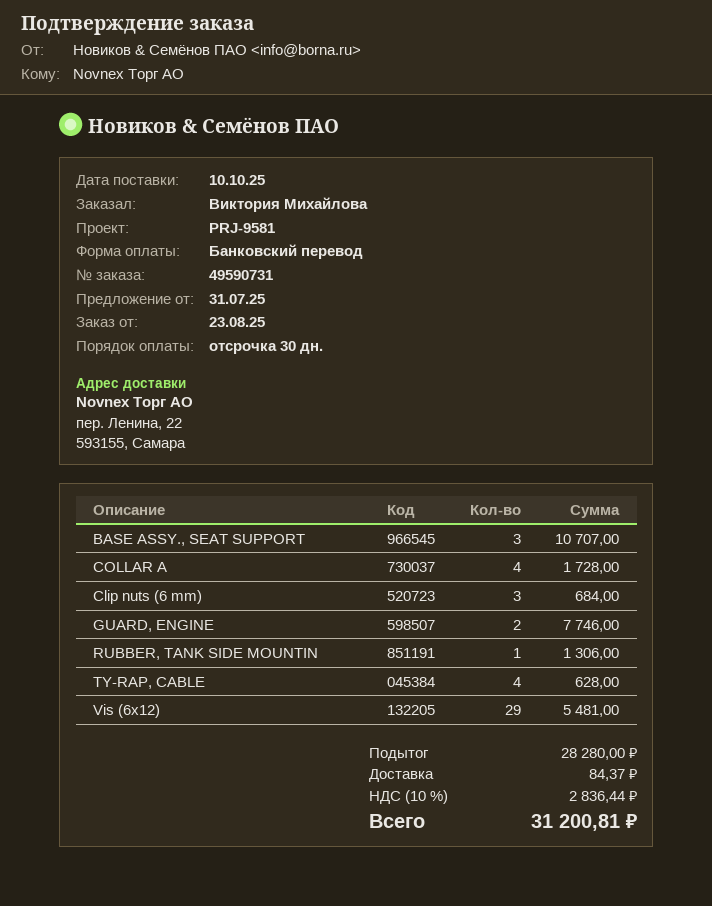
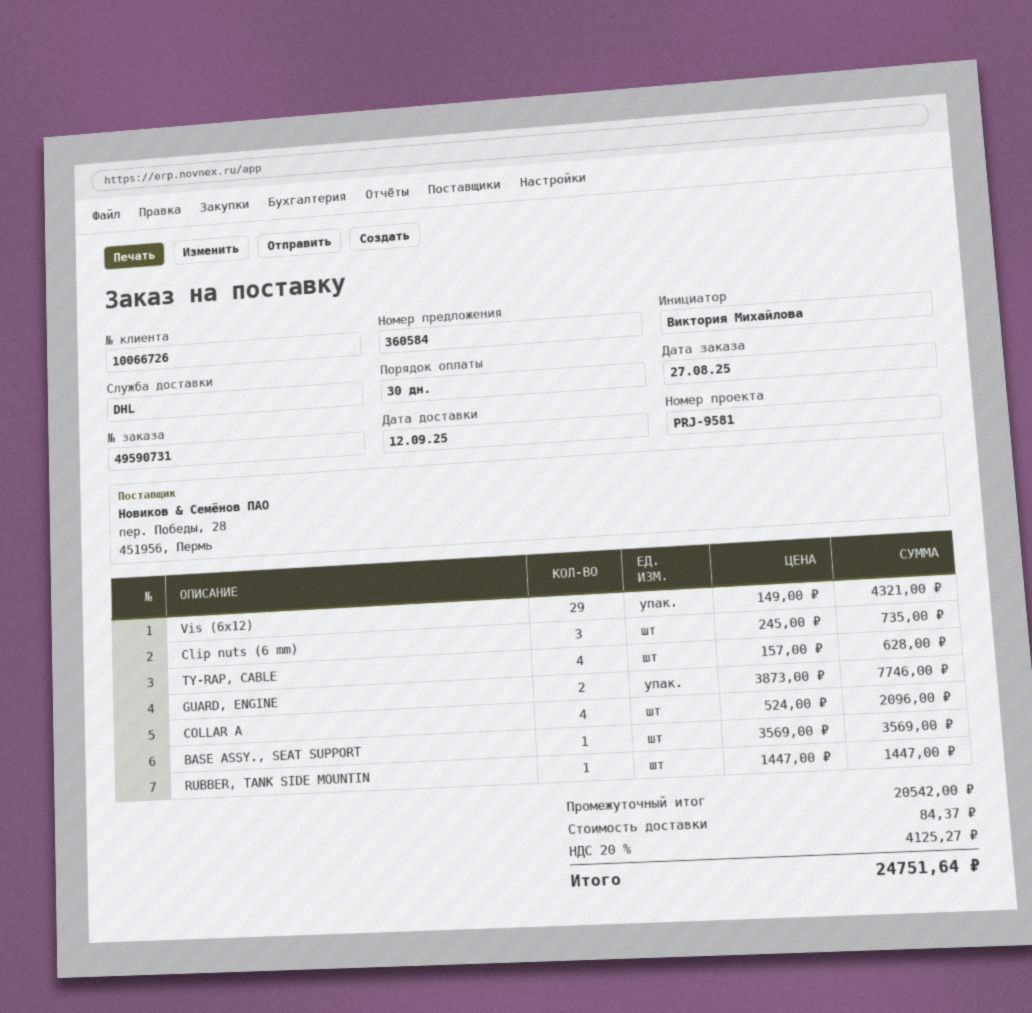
order date: 2025-08-23 -> 2025-08-27
delivery date: 2025-10-10 -> 2025-09-12
BASE ASSY., SEAT SUPPORT: 3 for 10707.00 -> 1 for 3569.00
COLLAR A: 4 for 1728.00 -> 4 for 2096.00
Clip nuts (6 mm): 3 for 684.00 -> 3 for 735.00
RUBBER, TANK SIDE MOUNTIN: 1 for 1306.00 -> 1 for 1447.00
Vis (6x12): 29 for 5481.00 -> 29 for 4321.00
subtotal: 28280.00 -> 20542.00
tax: 10% = 2836.44 -> 20% = 4125.27
total: 31200.81 -> 24751.64

